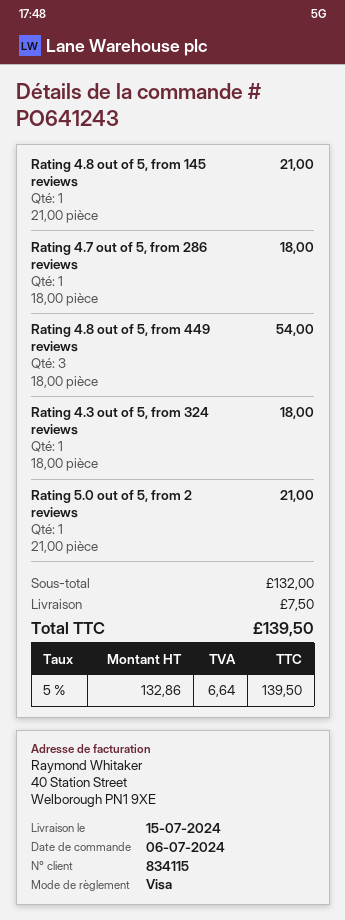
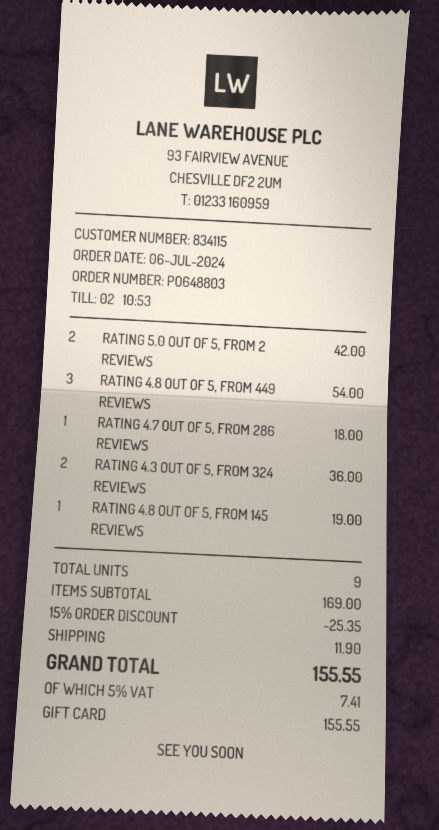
order number: PO641243 -> PO648803
payment method: Visa -> gift card
Rating 4.8 out of 5, from 145 reviews: 1 for 21.00 -> 1 for 19.00
Rating 4.3 out of 5, from 324 reviews: 1 for 18.00 -> 2 for 36.00
Rating 5.0 out of 5, from 2 reviews: 1 for 21.00 -> 2 for 42.00
subtotal: 132.00 -> 169.00
discount: none -> 15% = 25.35
shipping: 7.50 -> 11.90
tax: 5% = 6.64 -> 5% = 7.41
total: 139.50 -> 155.55

